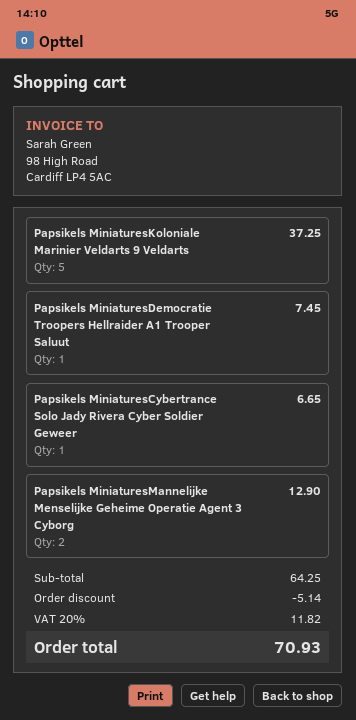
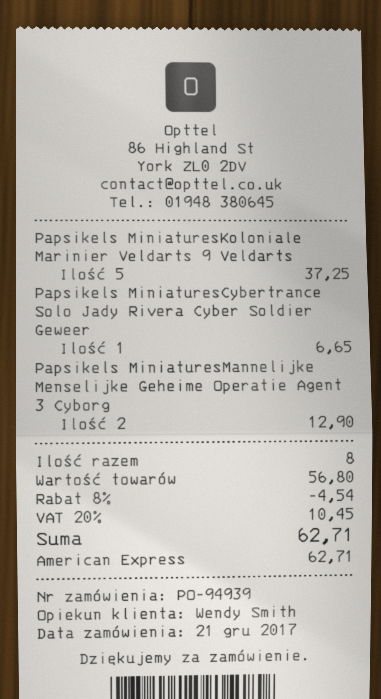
Papsikels MiniaturesDemocratie Troopers Hellraider A1 Trooper Saluut: 1 for 7.45 -> none
subtotal: 64.25 -> 56.80
discount: 5.14 -> 4.54
tax: 20% = 11.82 -> 20% = 10.45
total: 70.93 -> 62.71

